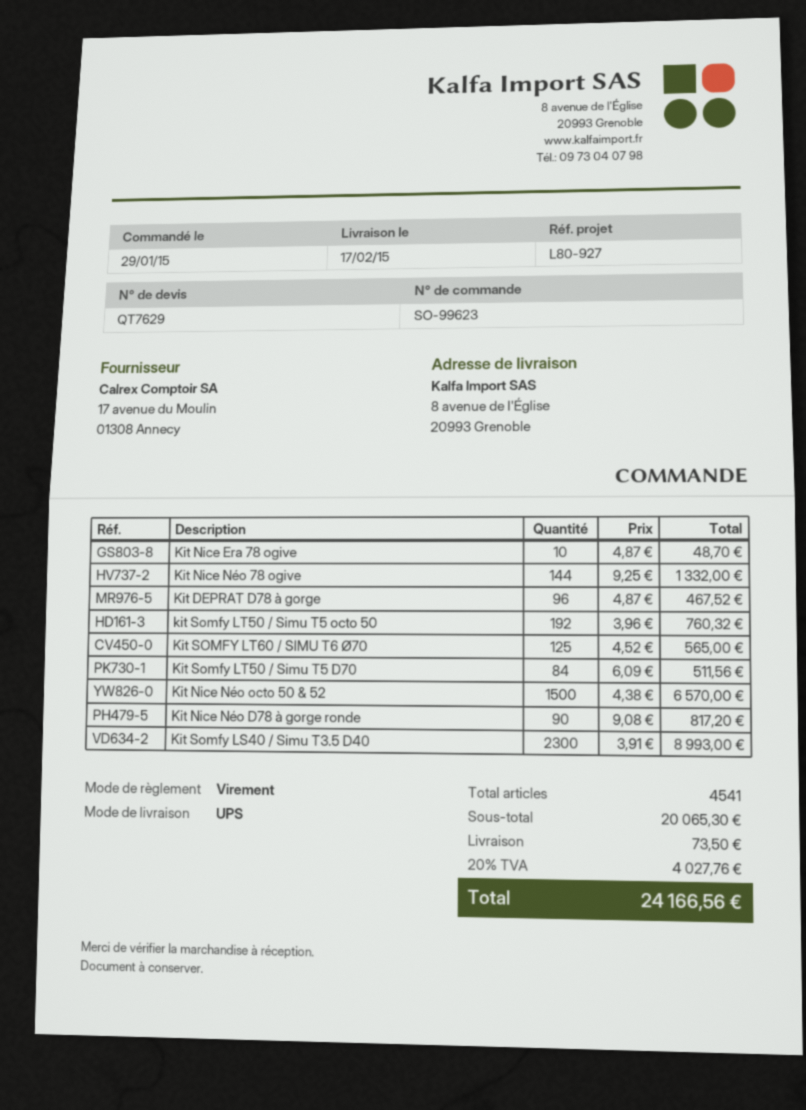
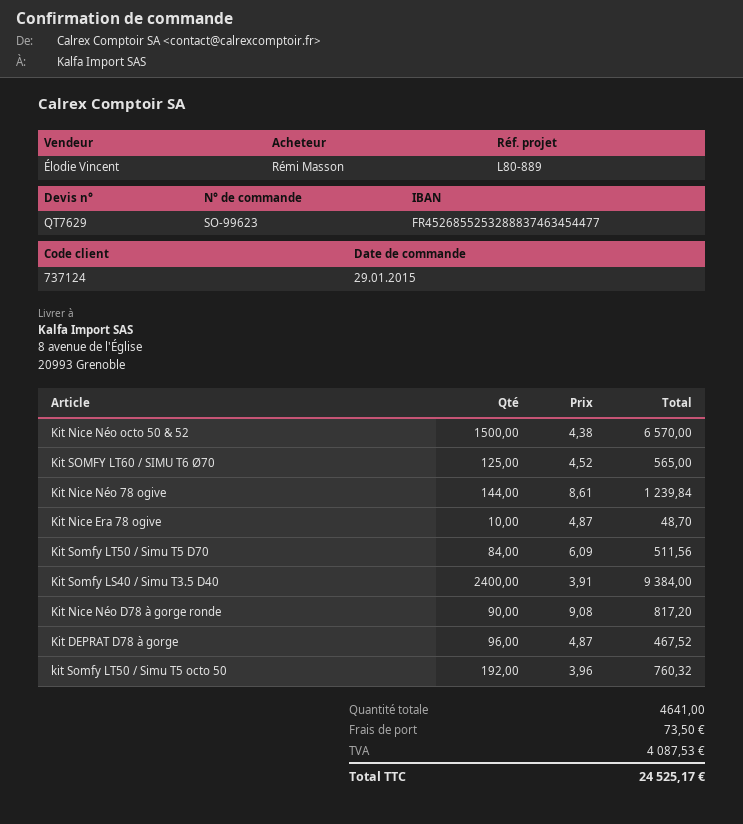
reference: L80-927 -> L80-889
Kit Nice Néo 78 ogive: 144 x 9.25 = 1332.00 -> 144 x 8.61 = 1239.84
Kit Somfy LS40 / Simu T3.5 D40: 2300 x 3.91 = 8993.00 -> 2400 x 3.91 = 9384.00
total quantity: 4541 -> 4641
tax: 4027.76 -> 4087.53
total: 24166.56 -> 24525.17

